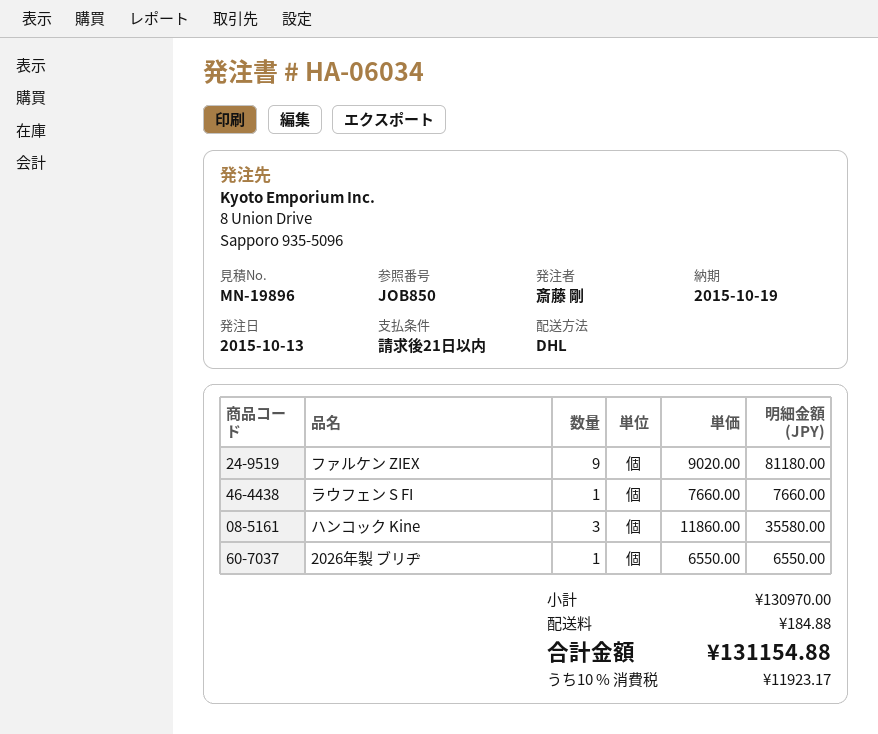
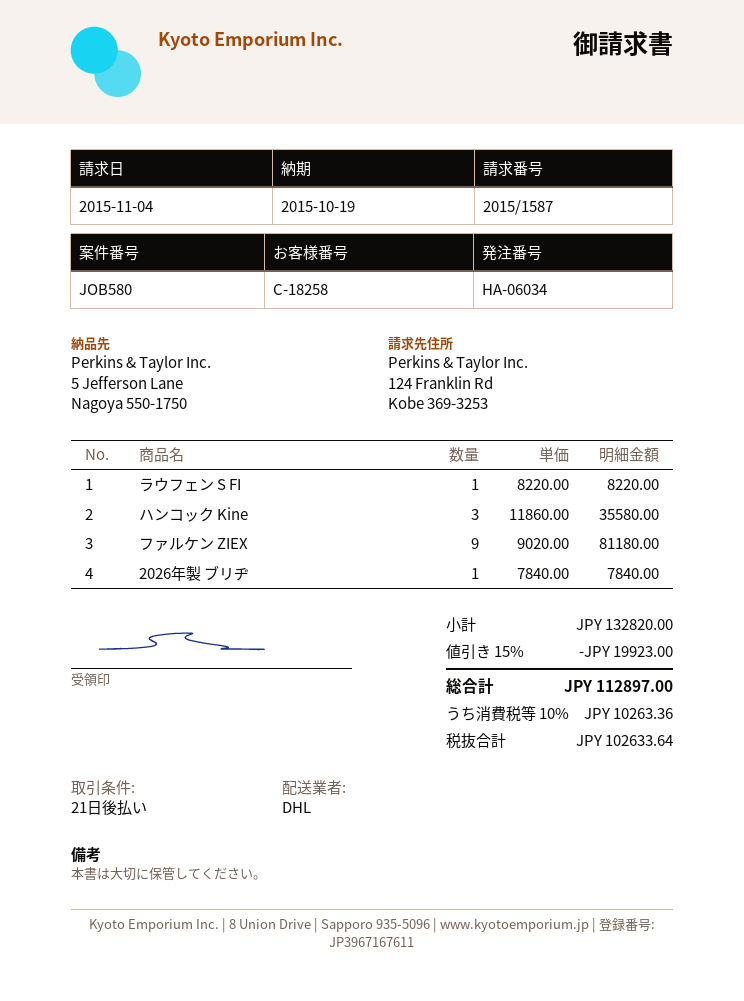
reference: JOB850 -> JOB580
ラウフェン S FI: 1 x 7660.00 = 7660.00 -> 1 x 8220.00 = 8220.00
2026年製 ブリヂ: 1 x 6550.00 = 6550.00 -> 1 x 7840.00 = 7840.00
subtotal: 130970.00 -> 132820.00
discount: none -> 15% = 19923.00
shipping: 184.88 -> none
tax: 10% = 11923.17 -> 10% = 10263.36
total: 131154.88 -> 112897.00

